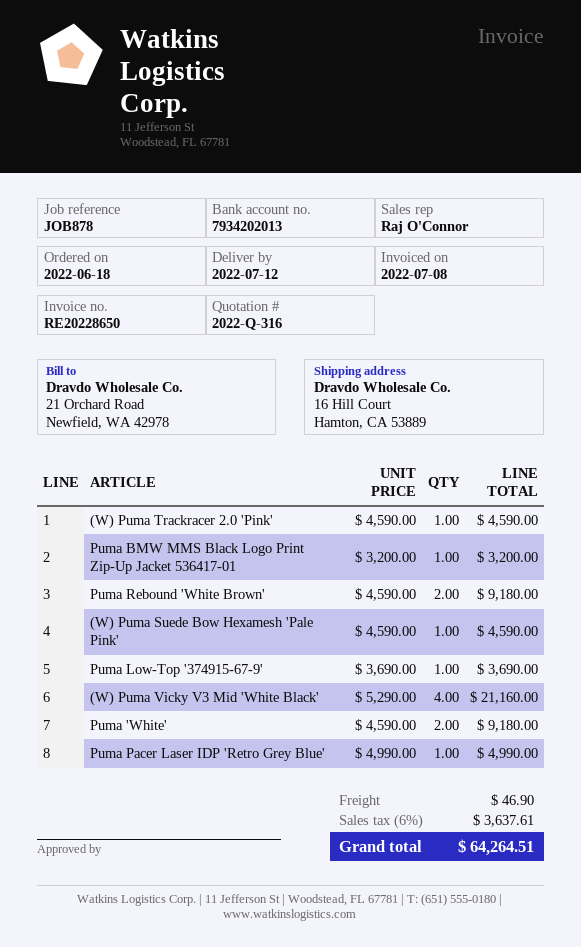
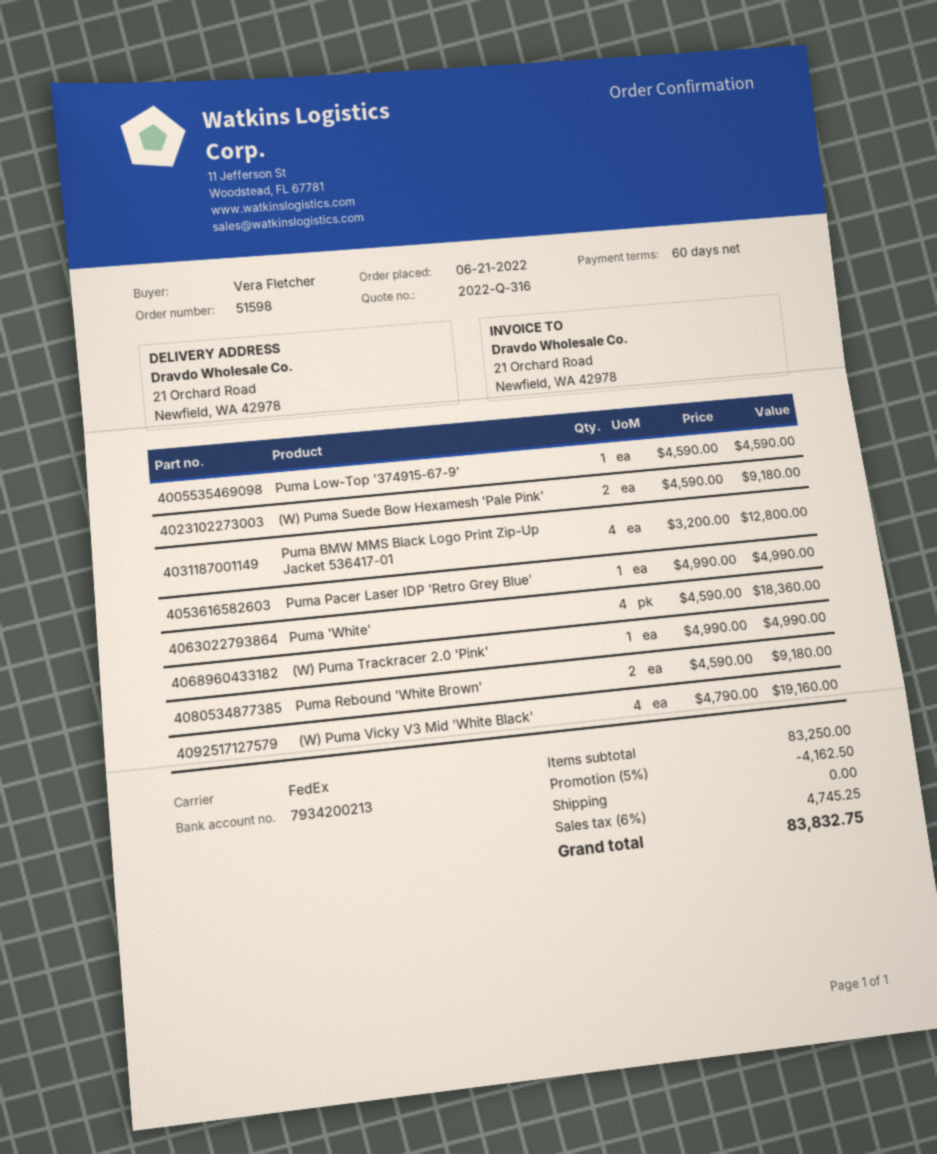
order date: 2022-06-18 -> 2022-06-21
bank account: 7934202013 -> 7934200213
ship to: 16 Hill Court, Hamton, CA 53889 -> 21 Orchard Road, Newfield, WA 42978
(W) Puma Trackracer 2.0 'Pink': 1 x 4590.00 = 4590.00 -> 1 x 4990.00 = 4990.00
Puma BMW MMS Black Logo Print Zip-Up Jacket 536417-01: 1 x 3200.00 = 3200.00 -> 4 x 3200.00 = 12800.00
(W) Puma Suede Bow Hexamesh 'Pale Pink': 1 x 4590.00 = 4590.00 -> 2 x 4590.00 = 9180.00
Puma Low-Top '374915-67-9': 1 x 3690.00 = 3690.00 -> 1 x 4590.00 = 4590.00
(W) Puma Vicky V3 Mid 'White Black': 4 x 5290.00 = 21160.00 -> 4 x 4790.00 = 19160.00
Puma 'White': 2 x 4590.00 = 9180.00 -> 4 x 4590.00 = 18360.00
discount: none -> 5% = 4162.50
shipping: 46.90 -> 0.00
tax: 6% = 3637.61 -> 6% = 4745.25
total: 64264.51 -> 83832.75

